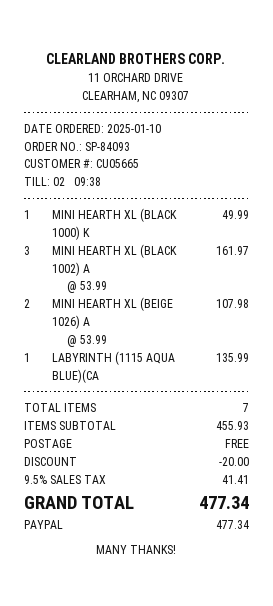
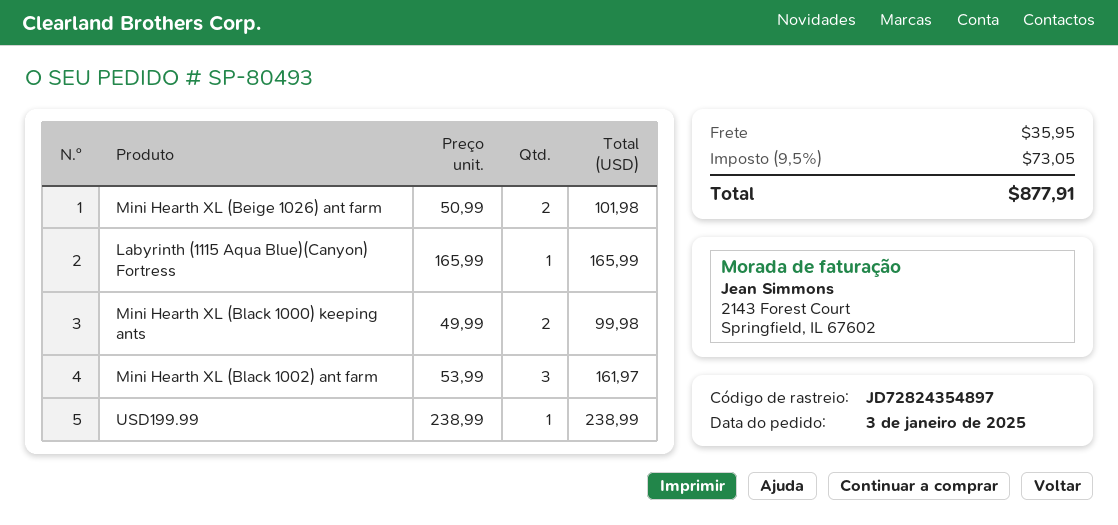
order number: SP-84093 -> SP-80493
order date: 2025-01-10 -> 2025-01-03
MINI HEARTH XL (BLACK 1000) K: 1 x 49.99 = 49.99 -> 2 x 49.99 = 99.98
MINI HEARTH XL (BEIGE 1026) A: 2 x 53.99 = 107.98 -> 2 x 50.99 = 101.98
LABYRINTH (1115 AQUA BLUE)(CA: 1 x 135.99 = 135.99 -> 1 x 165.99 = 165.99
USD199.99: none -> 1 x 238.99 = 238.99
discount: 20.00 -> none
shipping: 0.00 -> 35.95
tax: 9.5% = 41.41 -> 9.5% = 73.05
total: 477.34 -> 877.91

